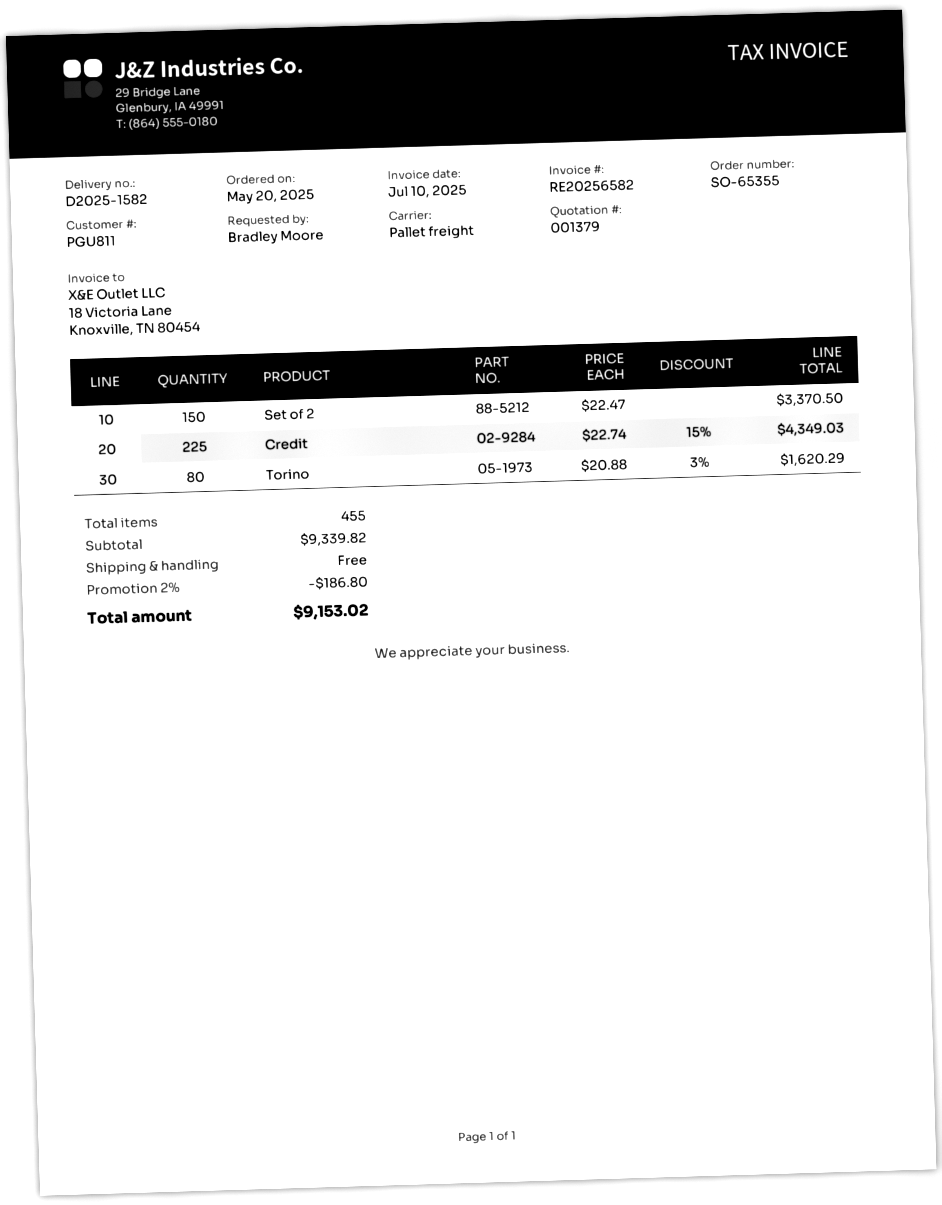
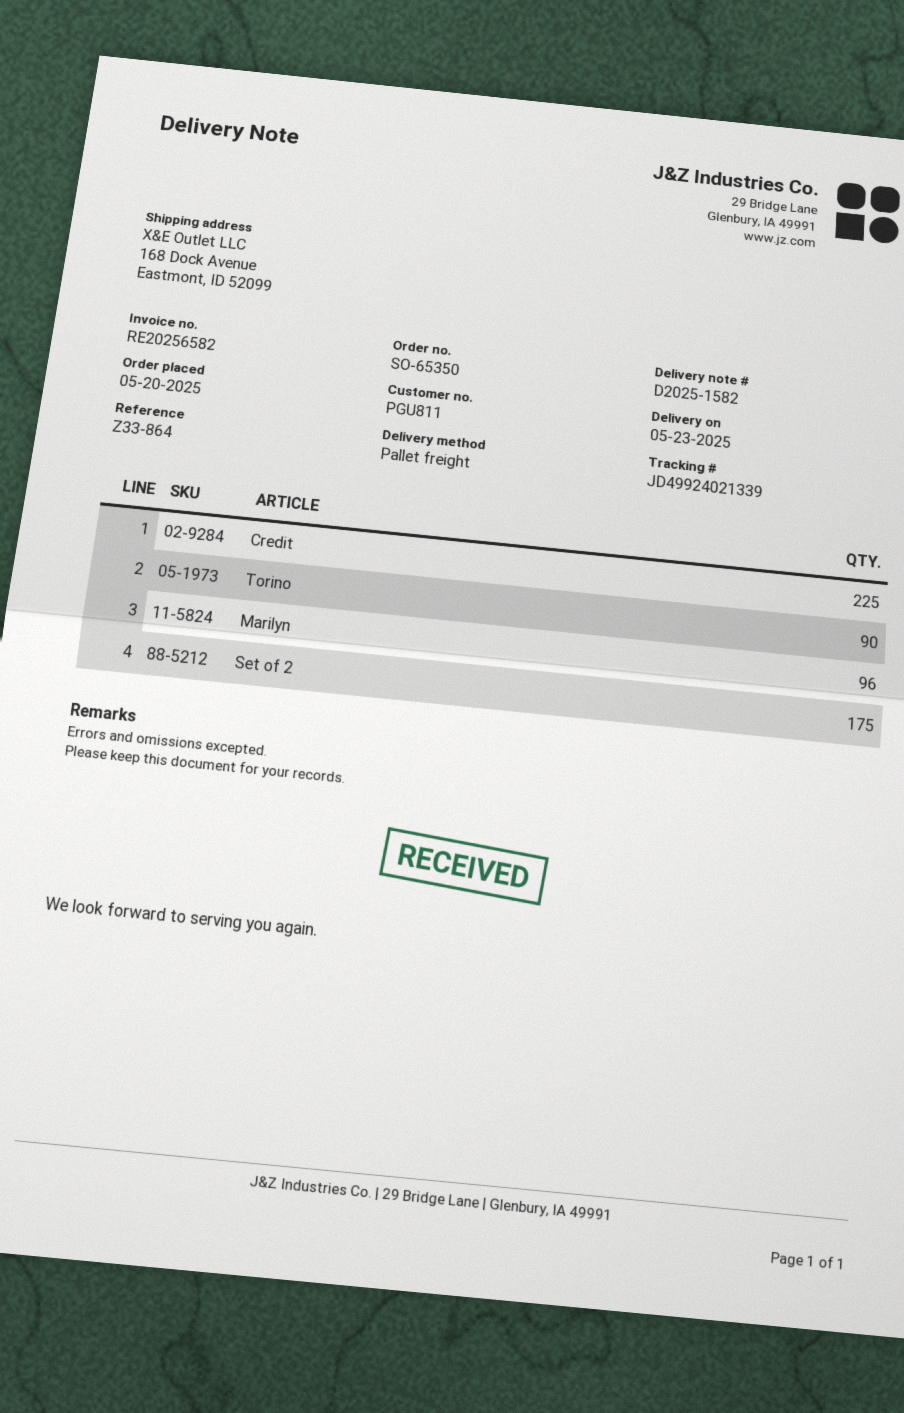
order number: SO-65355 -> SO-65350
Set of 2: 150 -> 175
Torino: 80 -> 90
Marilyn: none -> 96

